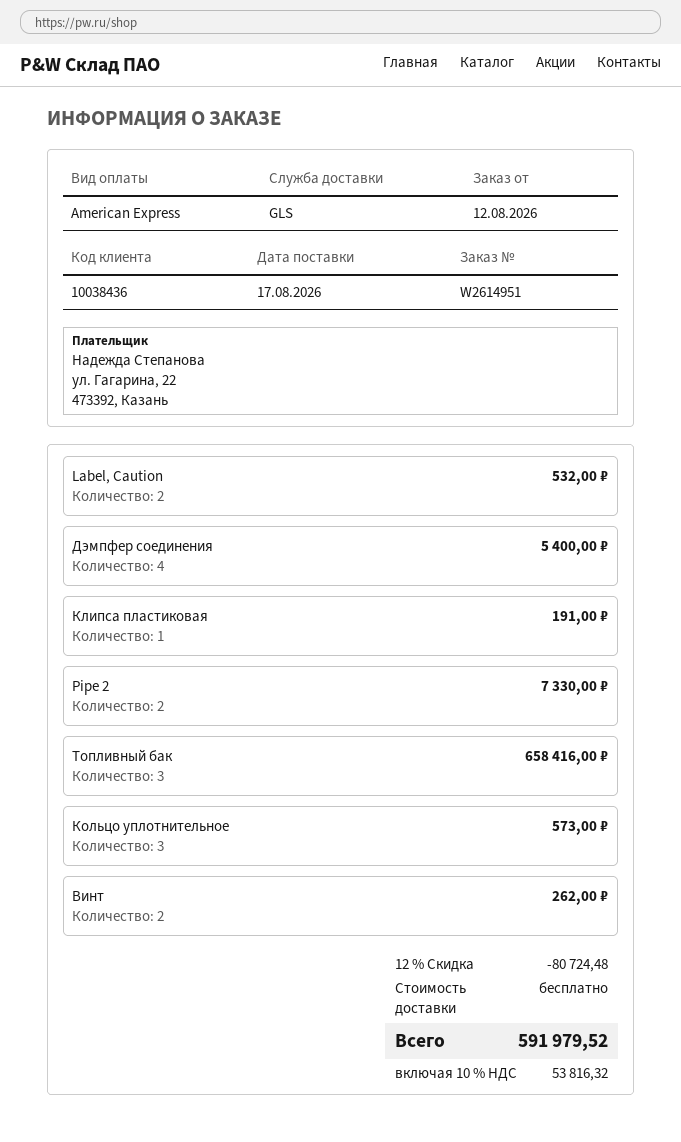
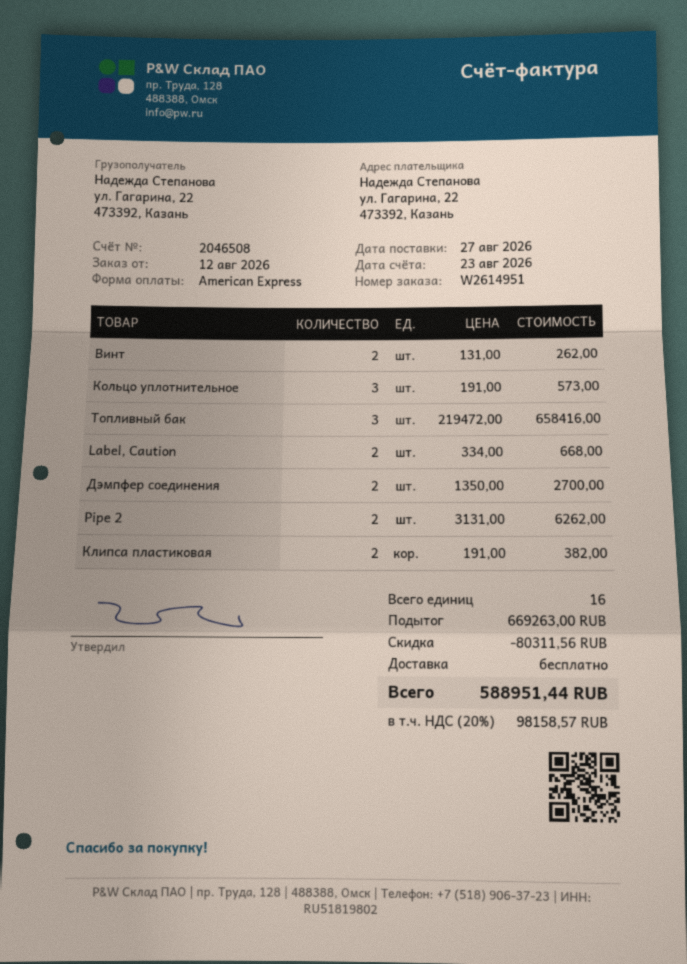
delivery date: 2026-08-17 -> 2026-08-27
Label, Caution: 2 for 532.00 -> 2 for 668.00
Дэмпфер соединения: 4 for 5400.00 -> 2 for 2700.00
Клипса пластиковая: 1 for 191.00 -> 2 for 382.00
Pipe 2: 2 for 7330.00 -> 2 for 6262.00
discount: 80724.48 -> 80311.56
tax: 10% = 53816.32 -> 20% = 98158.57
total: 591979.52 -> 588951.44

